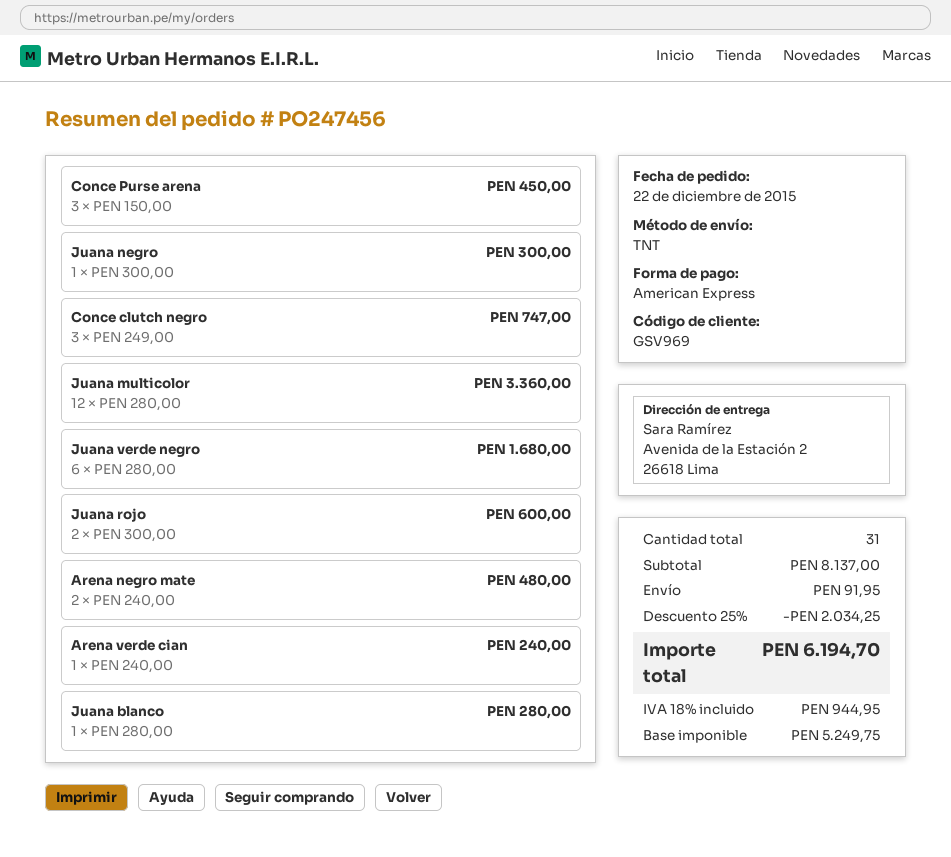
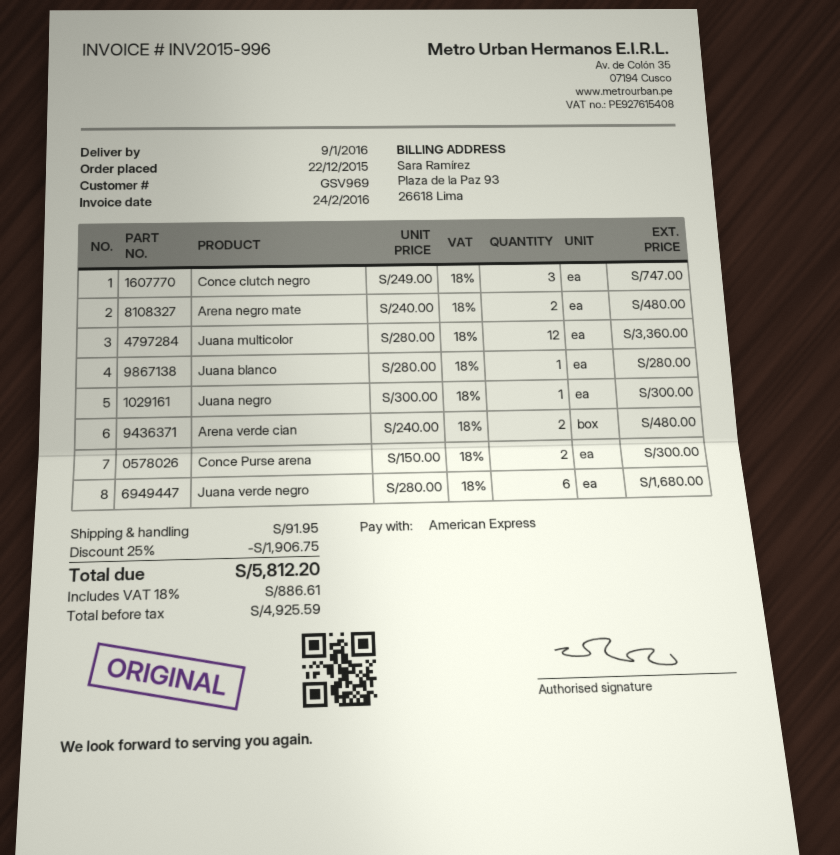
Conce Purse arena: 3 x 150.00 = 450.00 -> 2 x 150.00 = 300.00
Juana rojo: 2 x 300.00 = 600.00 -> none
Arena verde cian: 1 x 240.00 = 240.00 -> 2 x 240.00 = 480.00
discount: 25% = 2034.25 -> 25% = 1906.75
net: 5249.75 -> 4925.59
tax: 18% = 944.95 -> 18% = 886.61
total: 6194.70 -> 5812.20

